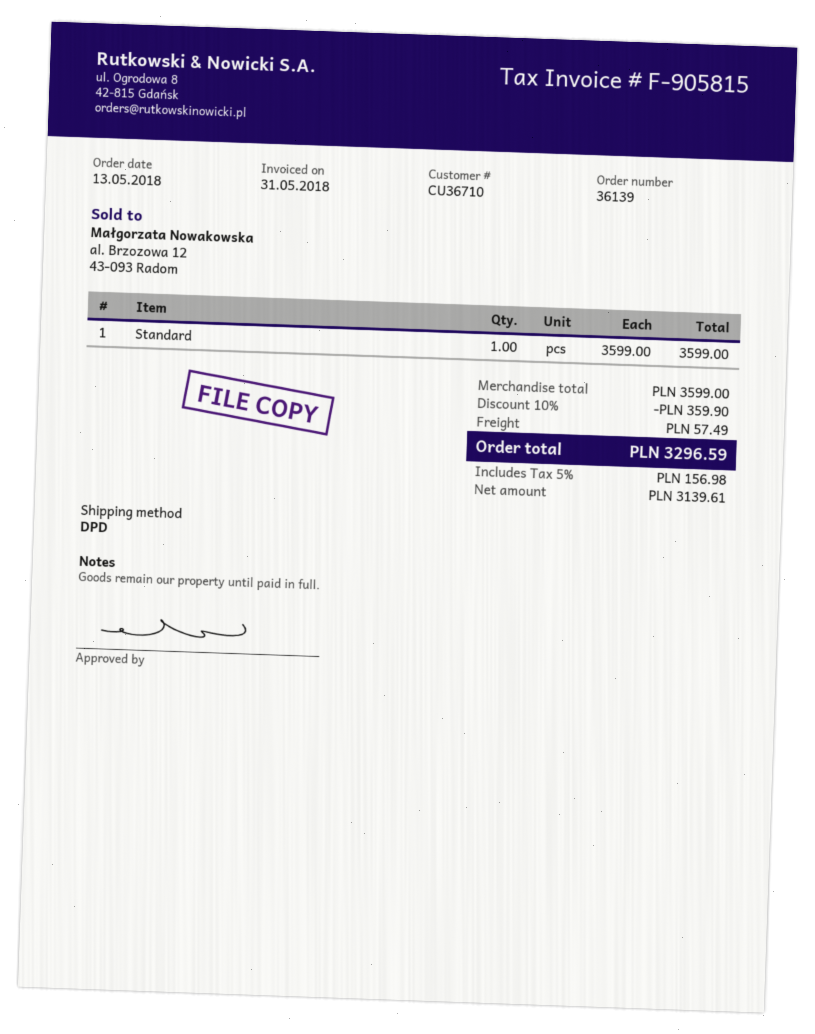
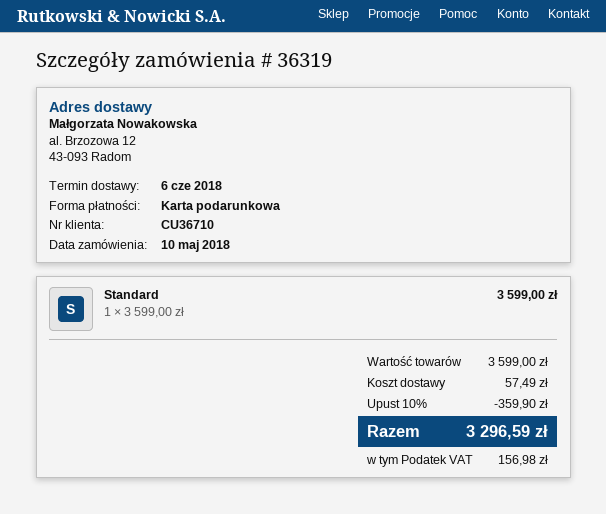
order number: 36139 -> 36319
order date: 2018-05-13 -> 2018-05-10

